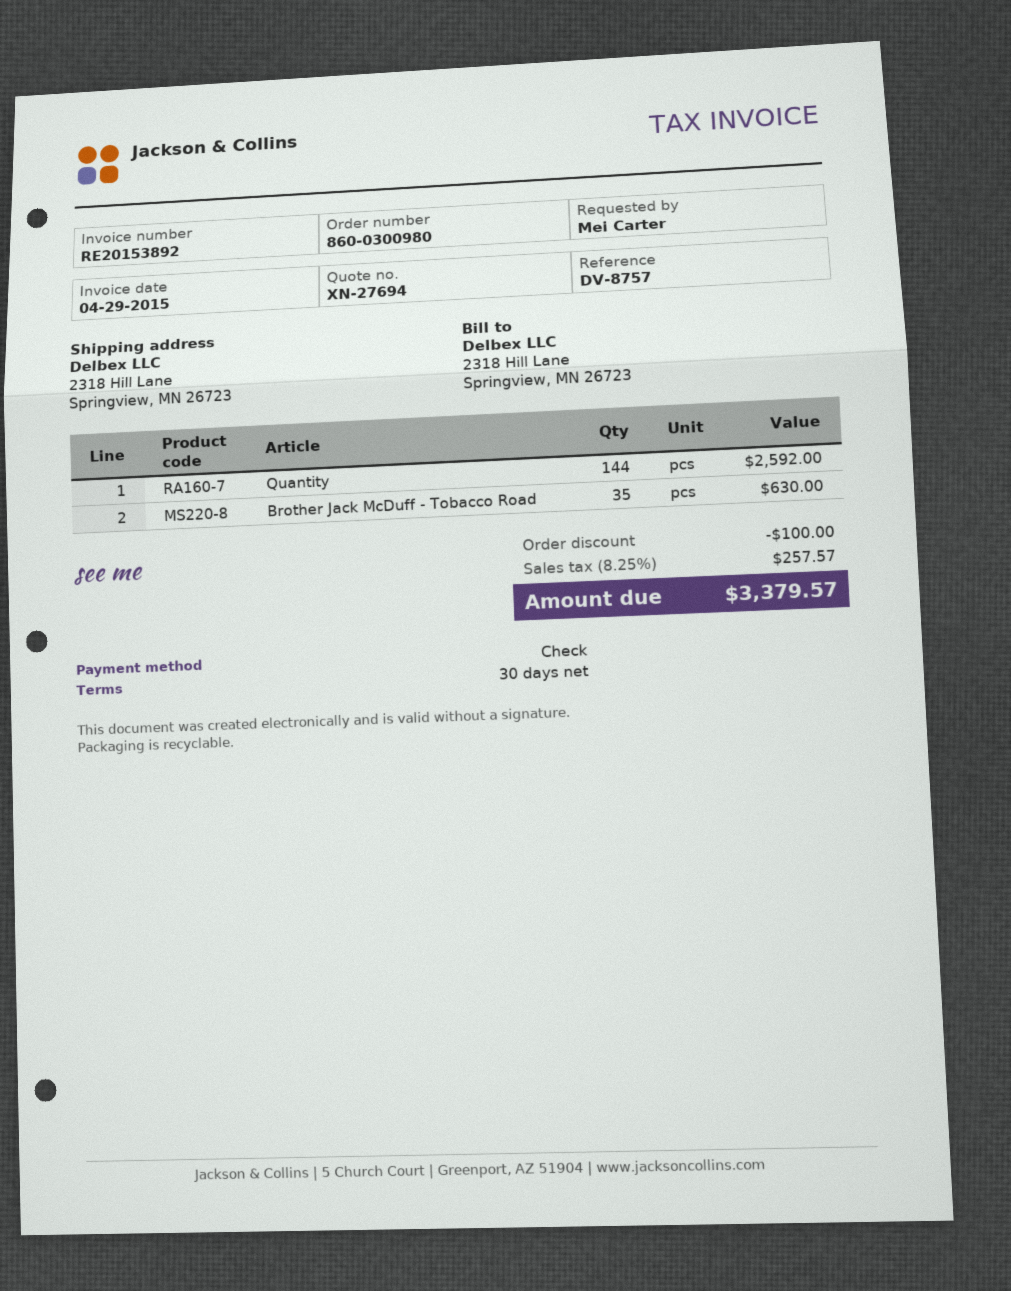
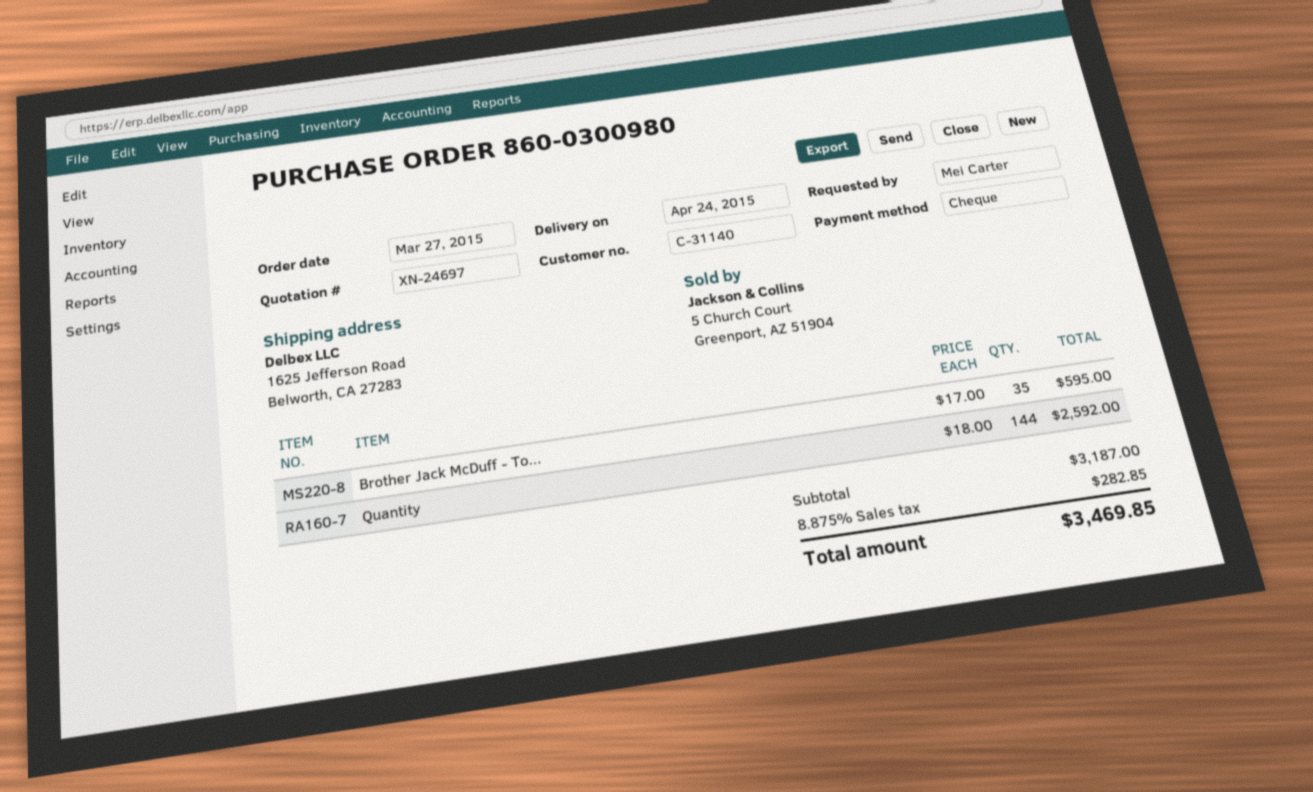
quote number: XN-27694 -> XN-24697
ship to: 2318 Hill Lane, Springview, MN 26723 -> 1625 Jefferson Road, Belworth, CA 27283
Brother Jack McDuff - Tobacco Road: 35 for 630.00 -> 35 for 595.00
discount: 100.00 -> none
tax: 8.25% = 257.57 -> 8.875% = 282.85
total: 3379.57 -> 3469.85

